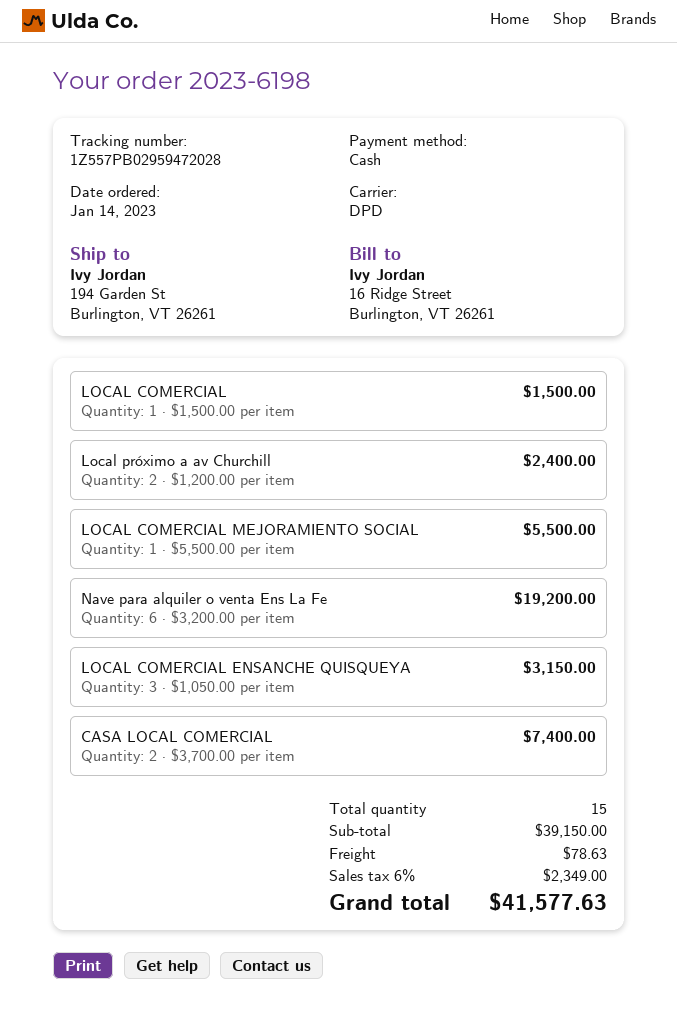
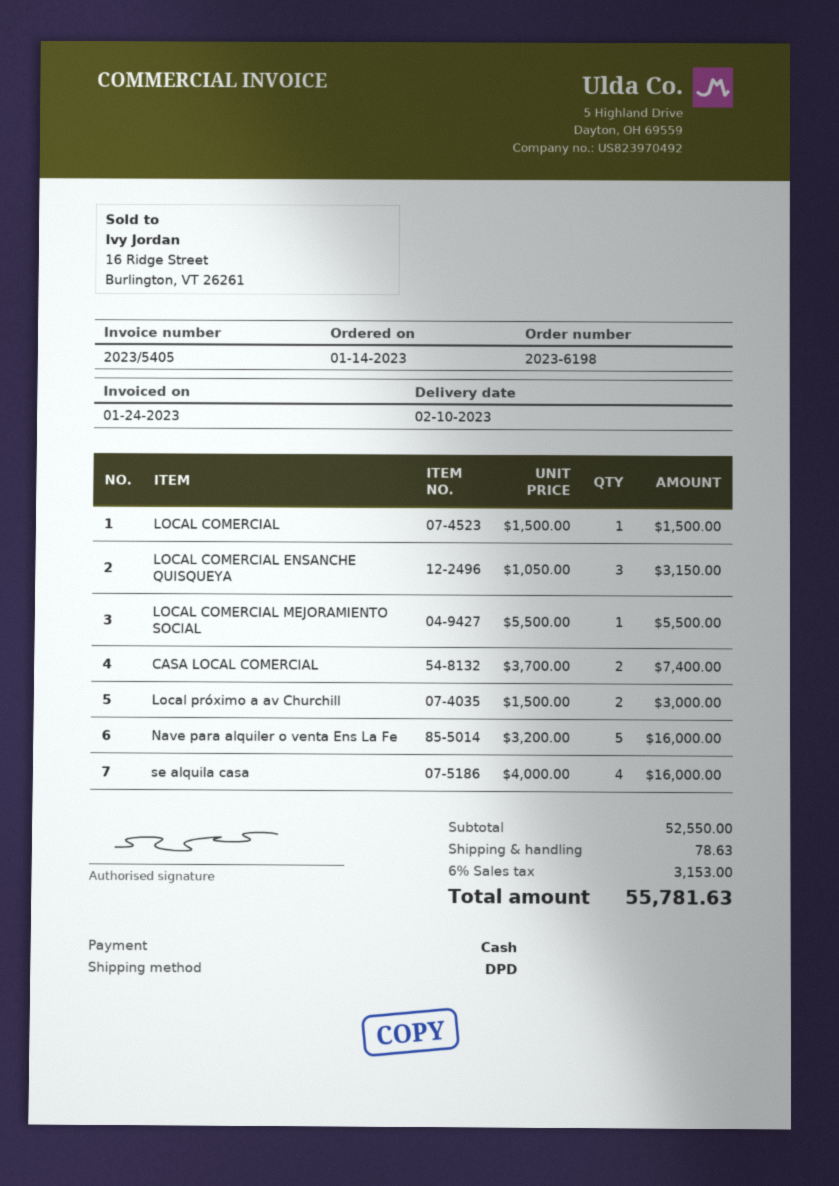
Local próximo a av Churchill: 2 x 1200.00 = 2400.00 -> 2 x 1500.00 = 3000.00
Nave para alquiler o venta Ens La Fe: 6 x 3200.00 = 19200.00 -> 5 x 3200.00 = 16000.00
se alquila casa: none -> 4 x 4000.00 = 16000.00
subtotal: 39150.00 -> 52550.00
tax: 6% = 2349.00 -> 6% = 3153.00
total: 41577.63 -> 55781.63

